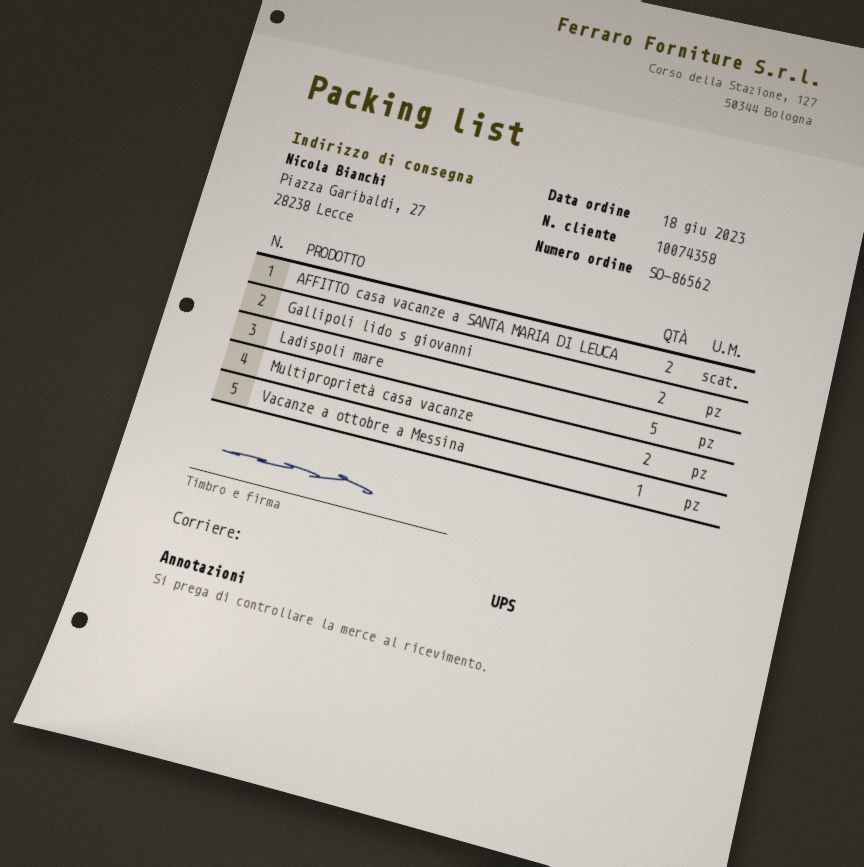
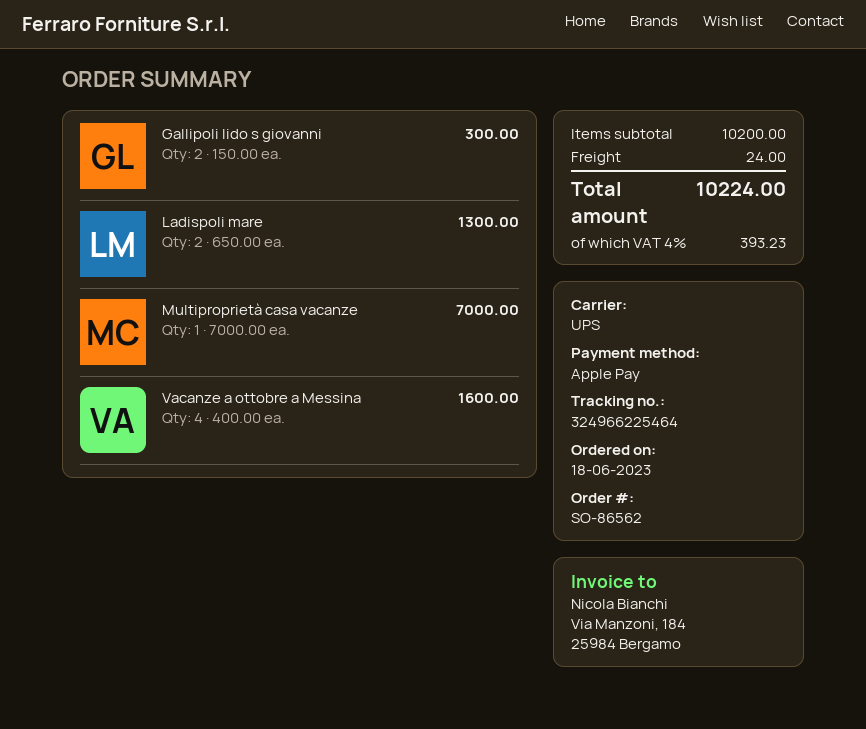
AFFITTO casa vacanze a SANTA MARIA DI LEUCA: 2 -> none
Ladispoli mare: 5 -> 2
Multiproprietà casa vacanze: 2 -> 1
Vacanze a ottobre a Messina: 1 -> 4

